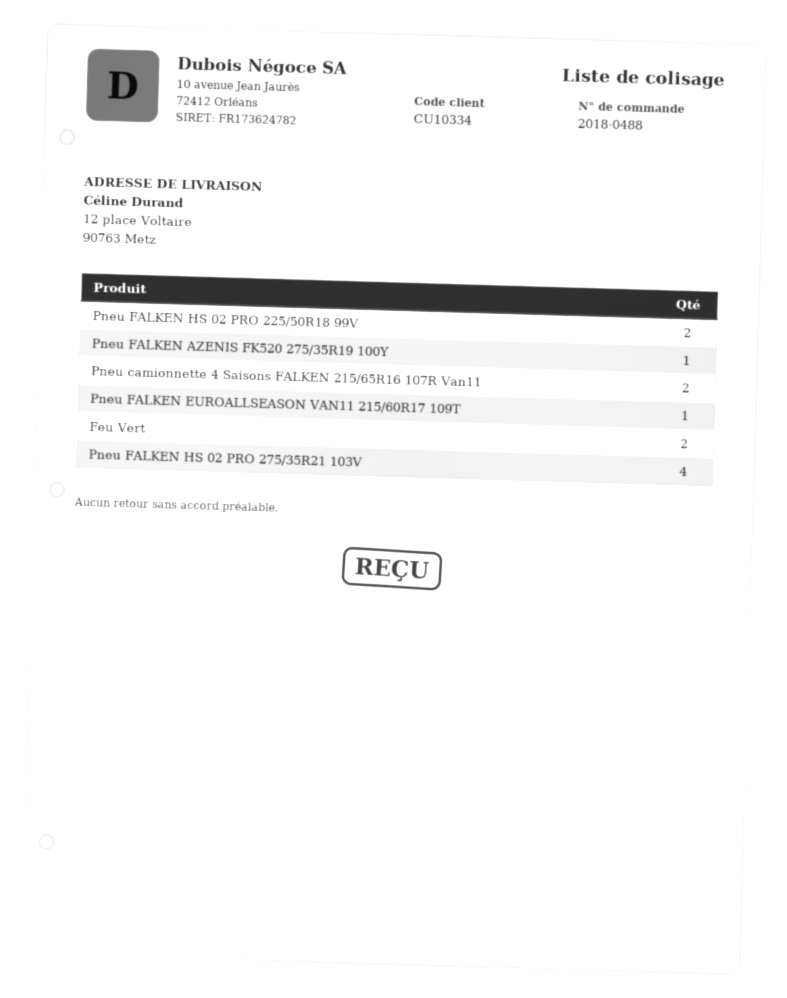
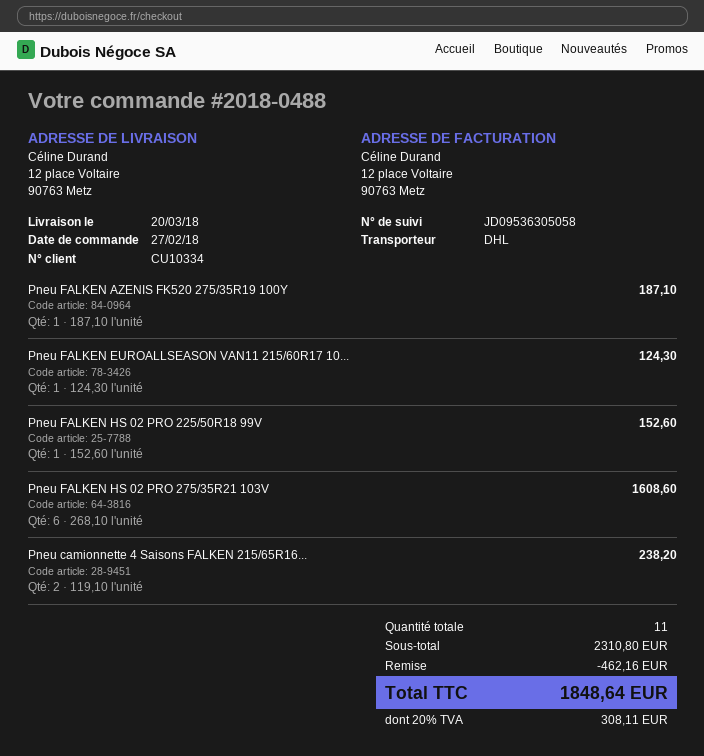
Pneu FALKEN HS 02 PRO 225/50R18 99V: 2 -> 1
Feu Vert: 2 -> none
Pneu FALKEN HS 02 PRO 275/35R21 103V: 4 -> 6

